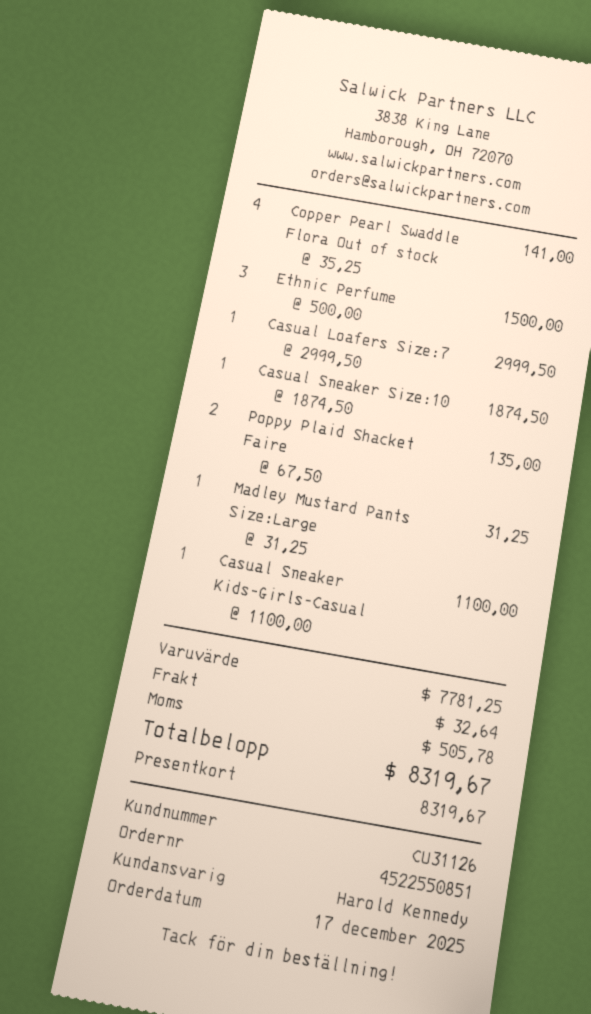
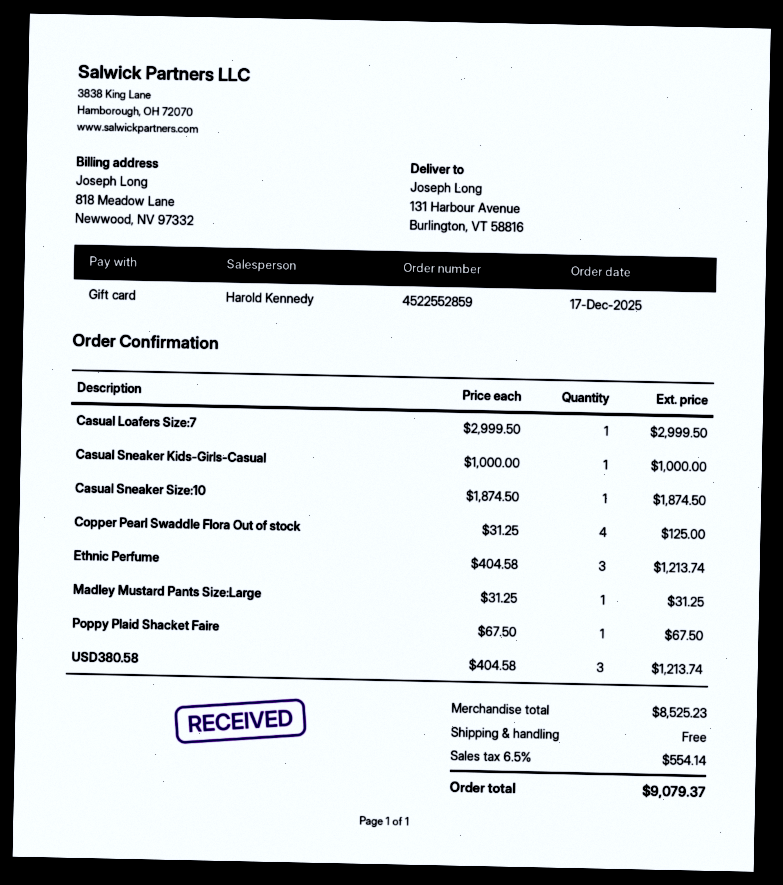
order number: 4522550851 -> 4522552859
Copper Pearl Swaddle Flora Out of stock: 4 x 35.25 = 141.00 -> 4 x 31.25 = 125.00
Ethnic Perfume: 3 x 500.00 = 1500.00 -> 3 x 404.58 = 1213.74
Poppy Plaid Shacket Faire: 2 x 67.50 = 135.00 -> 1 x 67.50 = 67.50
Casual Sneaker Kids-Girls-Casual: 1 x 1100.00 = 1100.00 -> 1 x 1000.00 = 1000.00
USD380.58: none -> 3 x 404.58 = 1213.74
subtotal: 7781.25 -> 8525.23
shipping: 32.64 -> 0.00
tax: 505.78 -> 554.14
total: 8319.67 -> 9079.37

